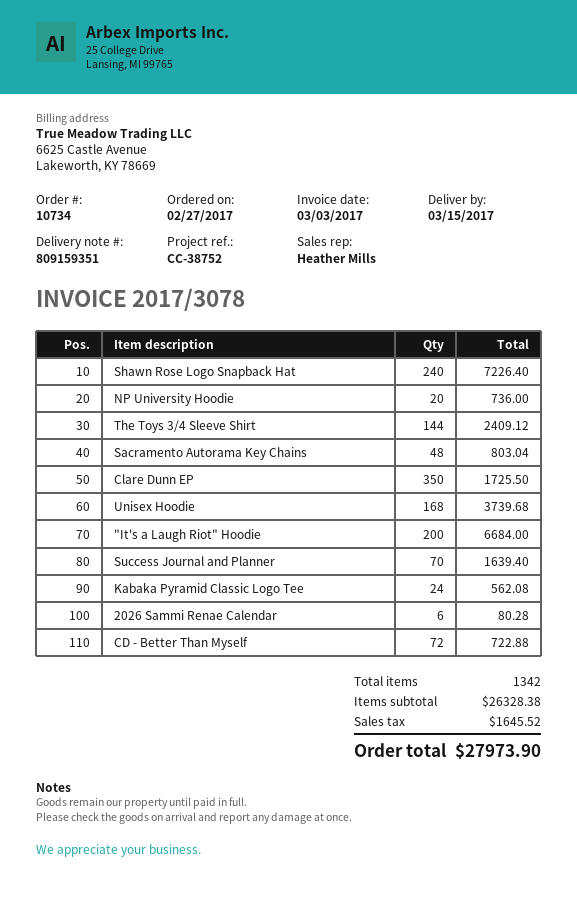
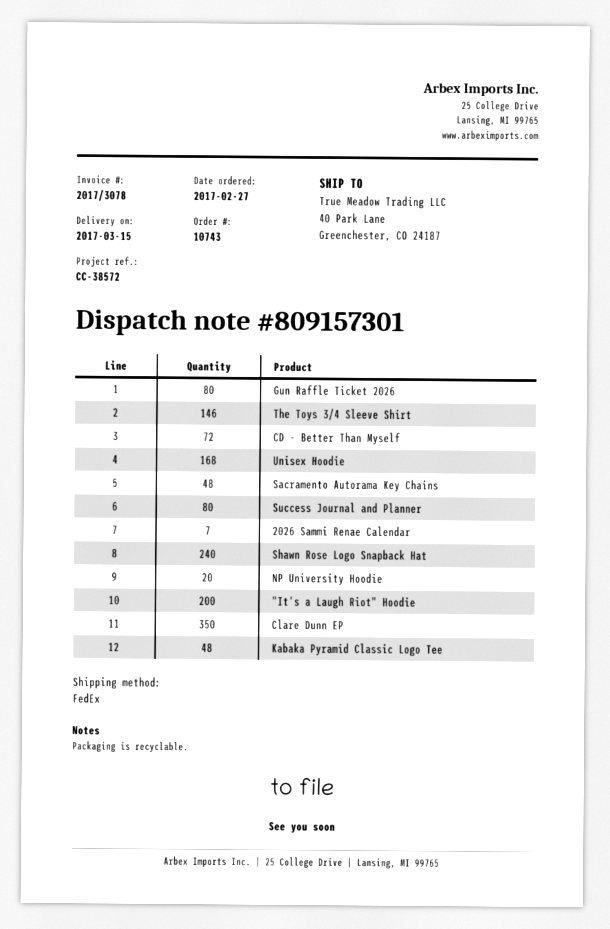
order number: 10734 -> 10743
delivery note number: 809159351 -> 809157301
reference: CC-38752 -> CC-38572
The Toys 3/4 Sleeve Shirt: 144 -> 146
Success Journal and Planner: 70 -> 80
Kabaka Pyramid Classic Logo Tee: 24 -> 48
2026 Sammi Renae Calendar: 6 -> 7
Gun Raffle Ticket 2026: none -> 80

